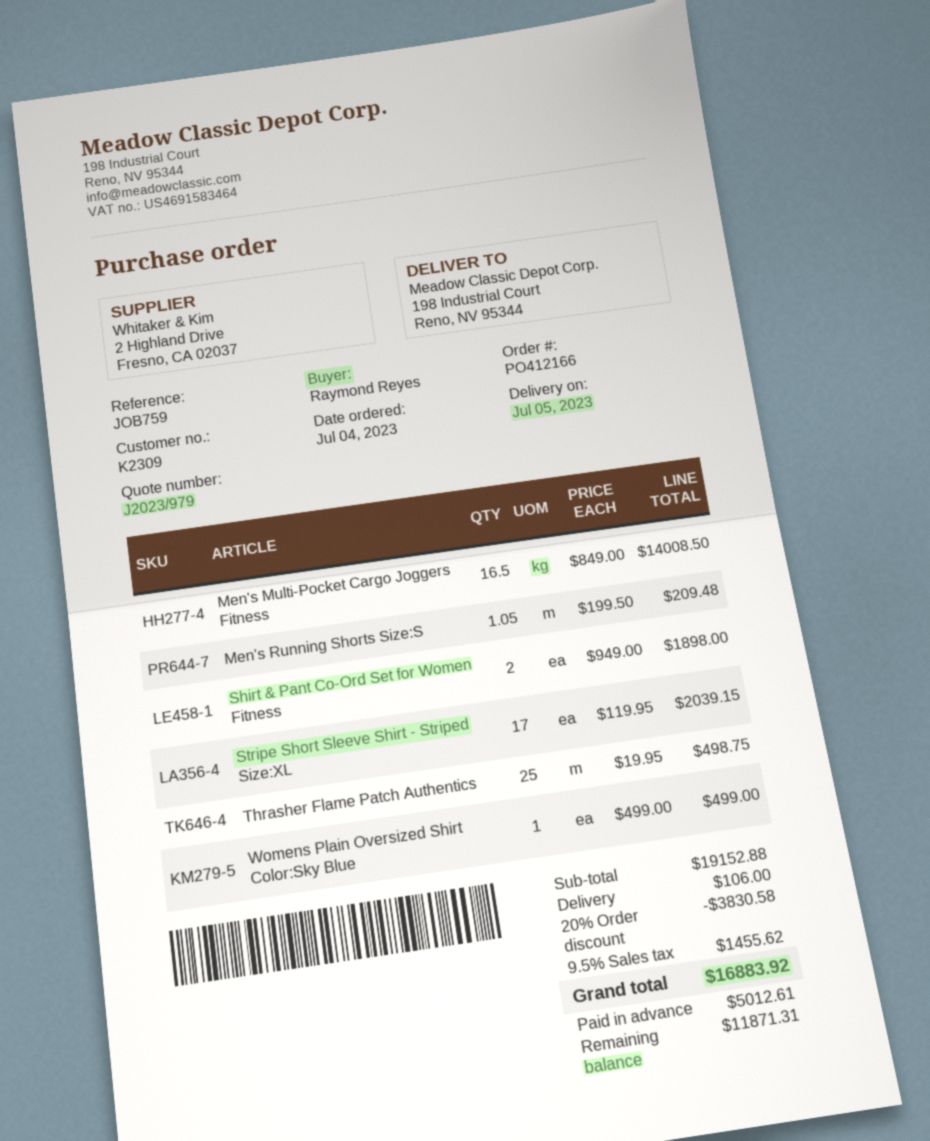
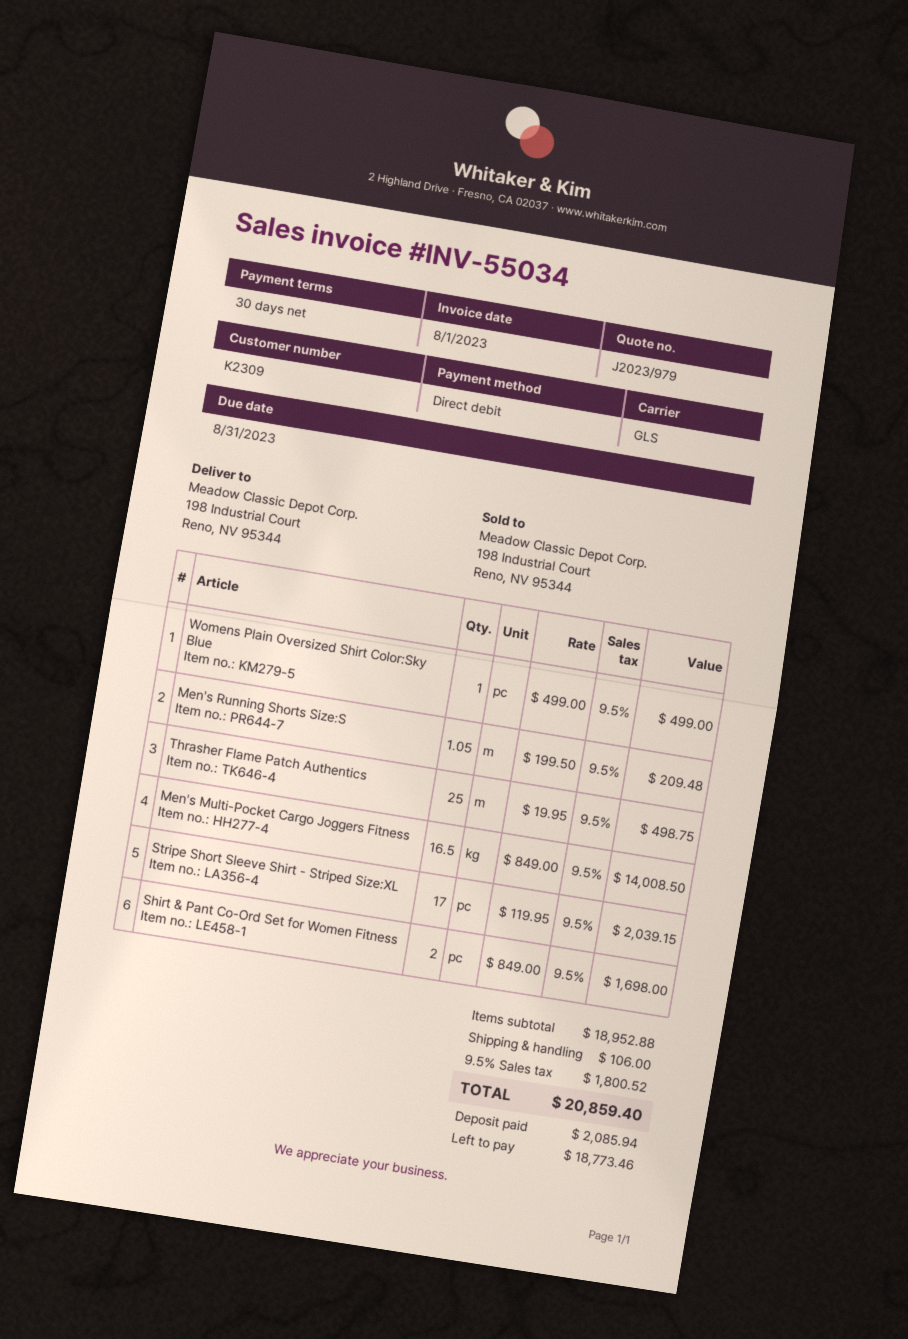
Shirt & Pant Co-Ord Set for Women Fitness: 2 x 949.00 = 1898.00 -> 2 x 849.00 = 1698.00
subtotal: 19152.88 -> 18952.88
discount: 20% = 3830.58 -> none
tax: 9.5% = 1455.62 -> 9.5% = 1800.52
total: 16883.92 -> 20859.40
deposit: 5012.61 -> 2085.94
balance: 11871.31 -> 18773.46

